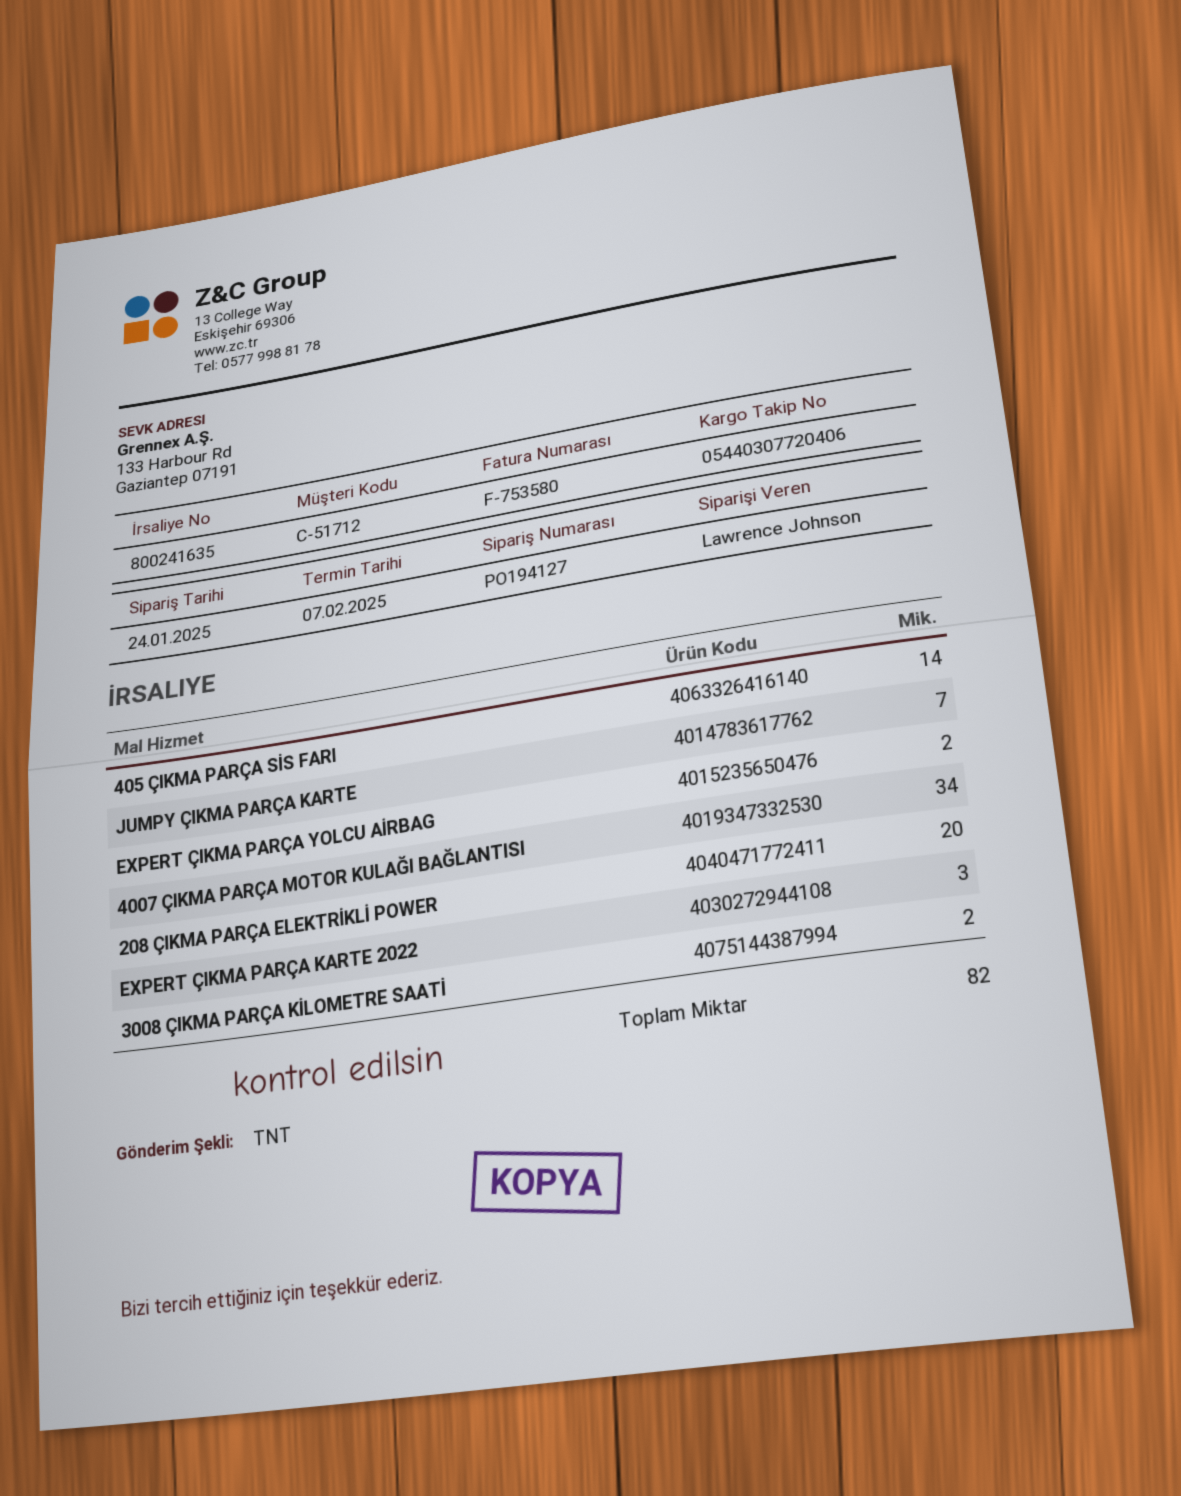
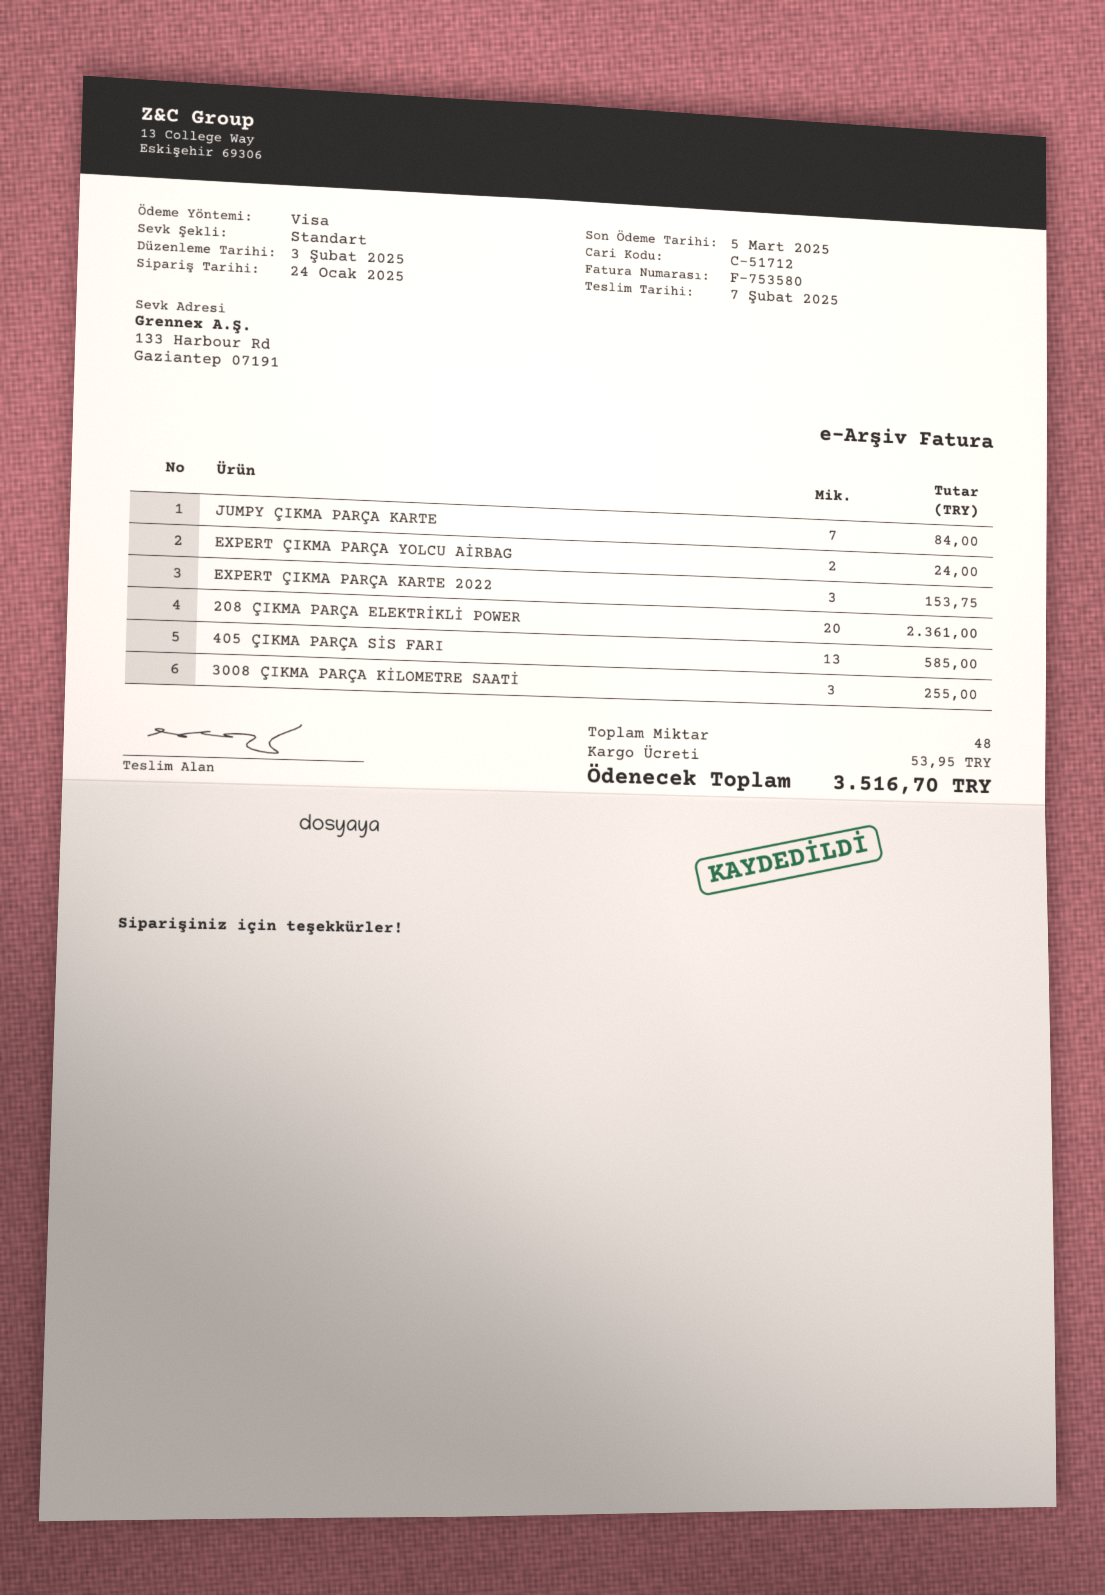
shipping method: TNT -> standard
405 ÇIKMA PARÇA SİS FARI: 14 -> 13
4007 ÇIKMA PARÇA MOTOR KULAĞI BAĞLANTISI: 34 -> none
3008 ÇIKMA PARÇA KİLOMETRE SAATİ: 2 -> 3
total quantity: 82 -> 48

